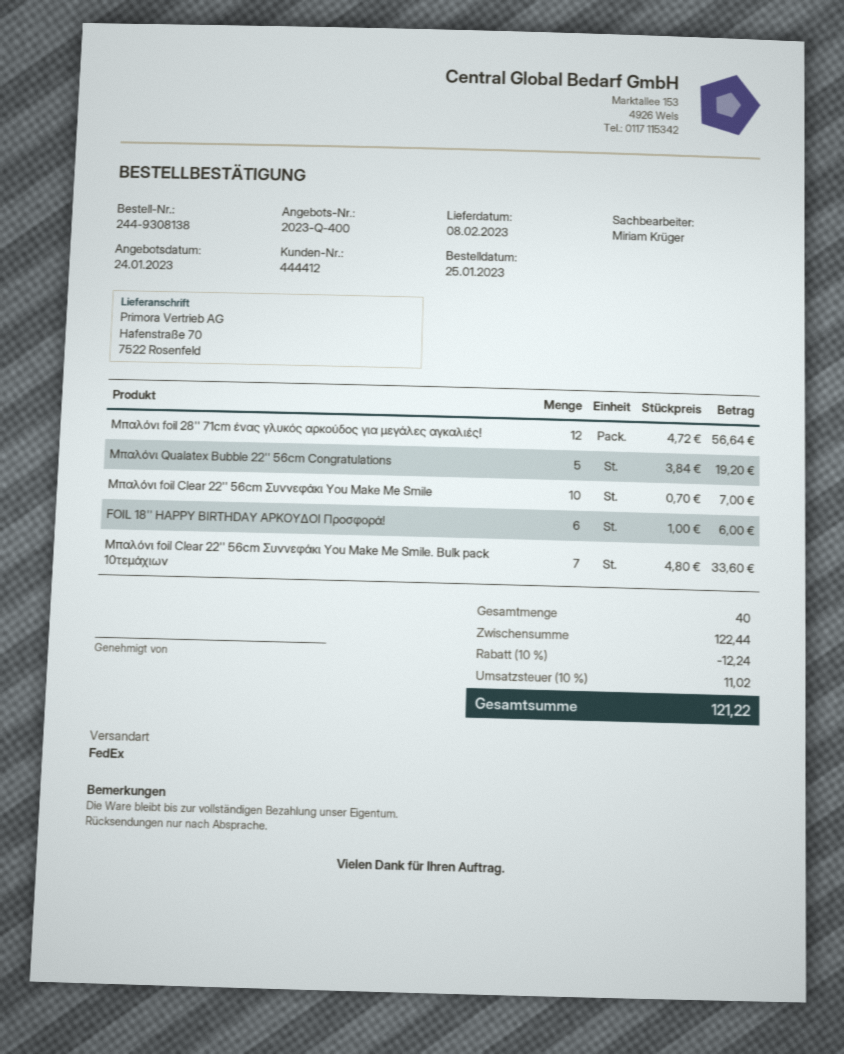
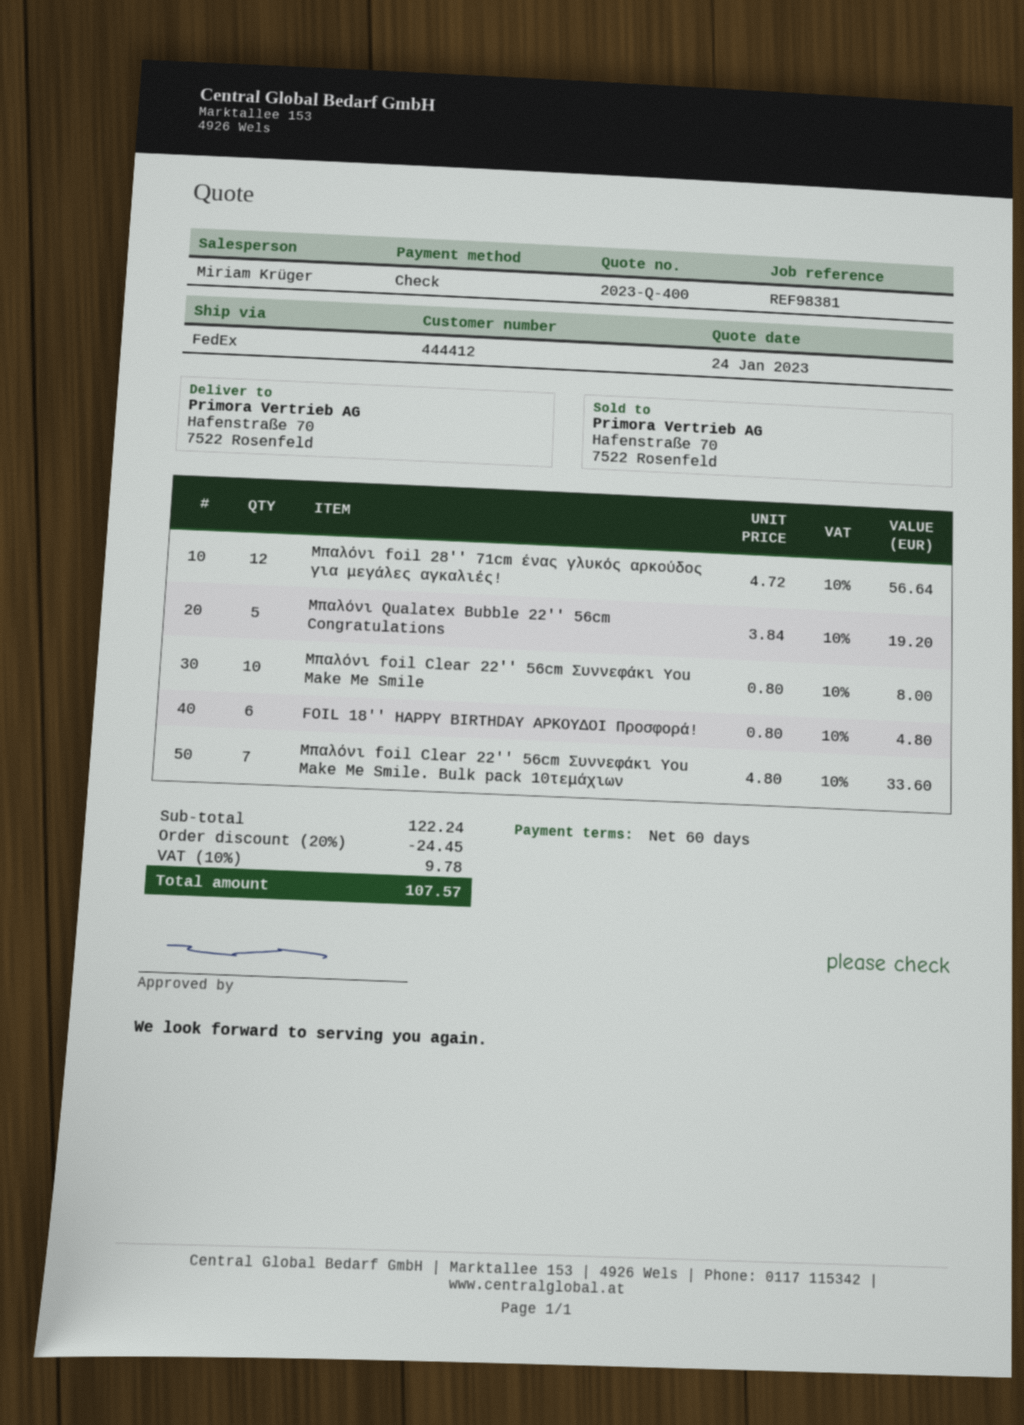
Μπαλόνι foil Clear 22'' 56cm Συννεφάκι You Make Me Smile: 10 x 0.70 = 7.00 -> 10 x 0.80 = 8.00
FOIL 18'' HAPPY BIRTHDAY AΡΚΟΥΔΟΙ Προσφορά!: 6 x 1.00 = 6.00 -> 6 x 0.80 = 4.80
subtotal: 122.44 -> 122.24
discount: 10% = 12.24 -> 20% = 24.45
tax: 10% = 11.02 -> 10% = 9.78
total: 121.22 -> 107.57

